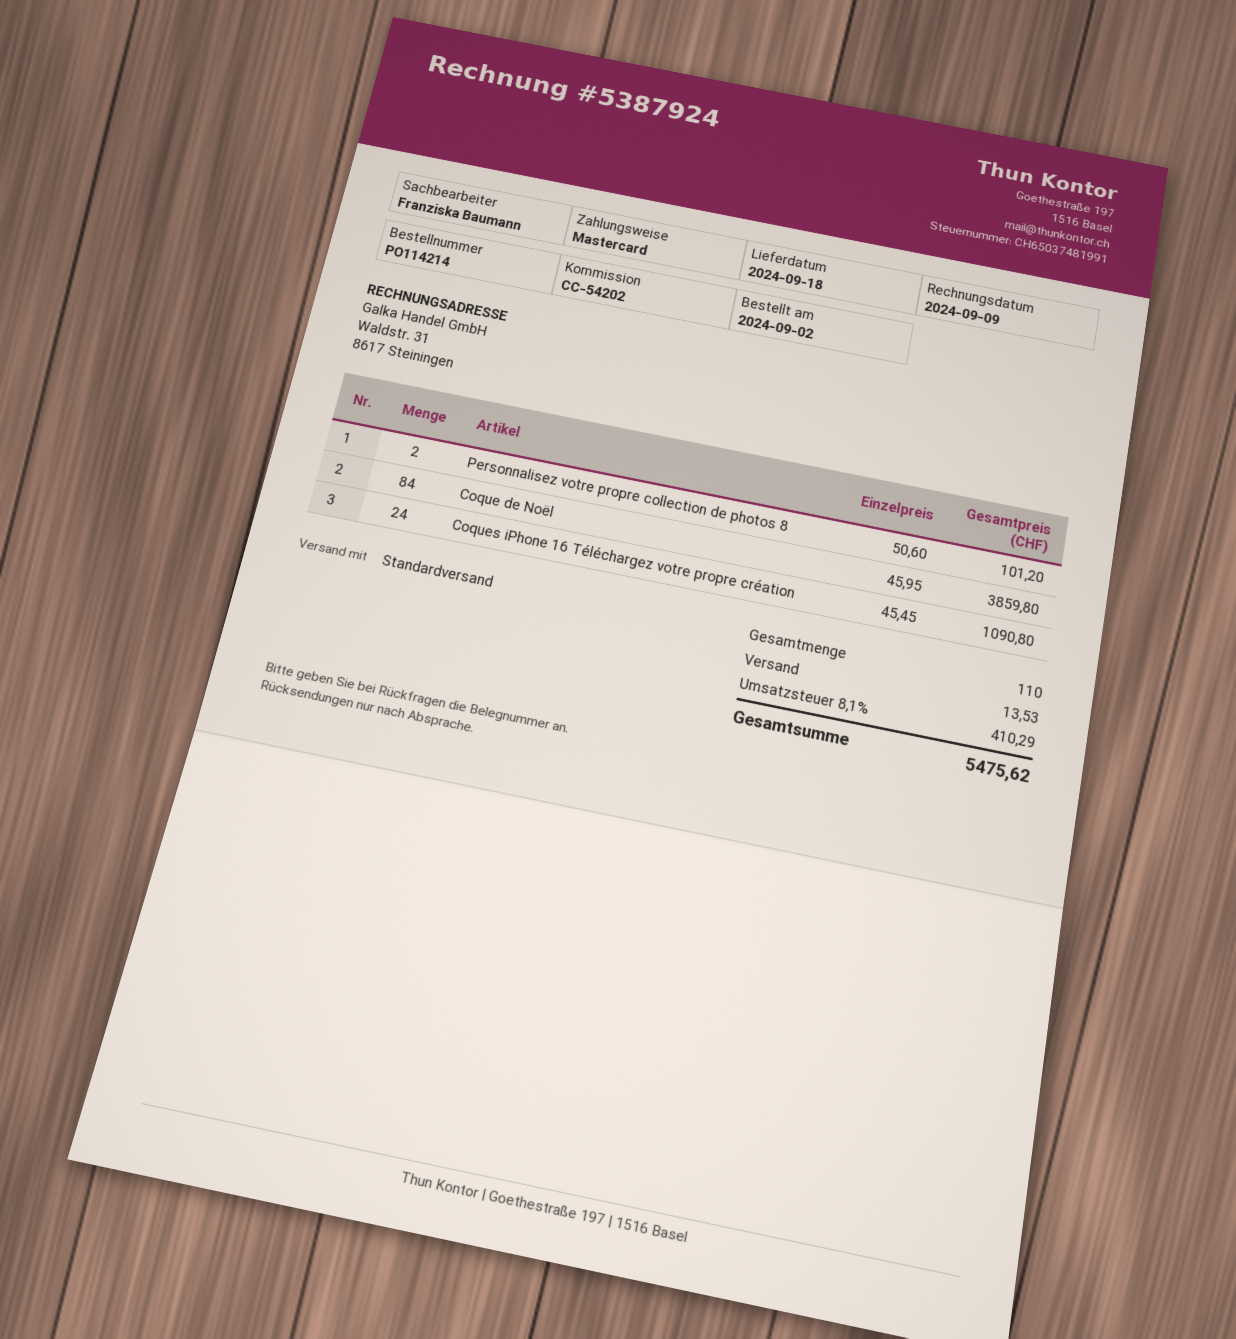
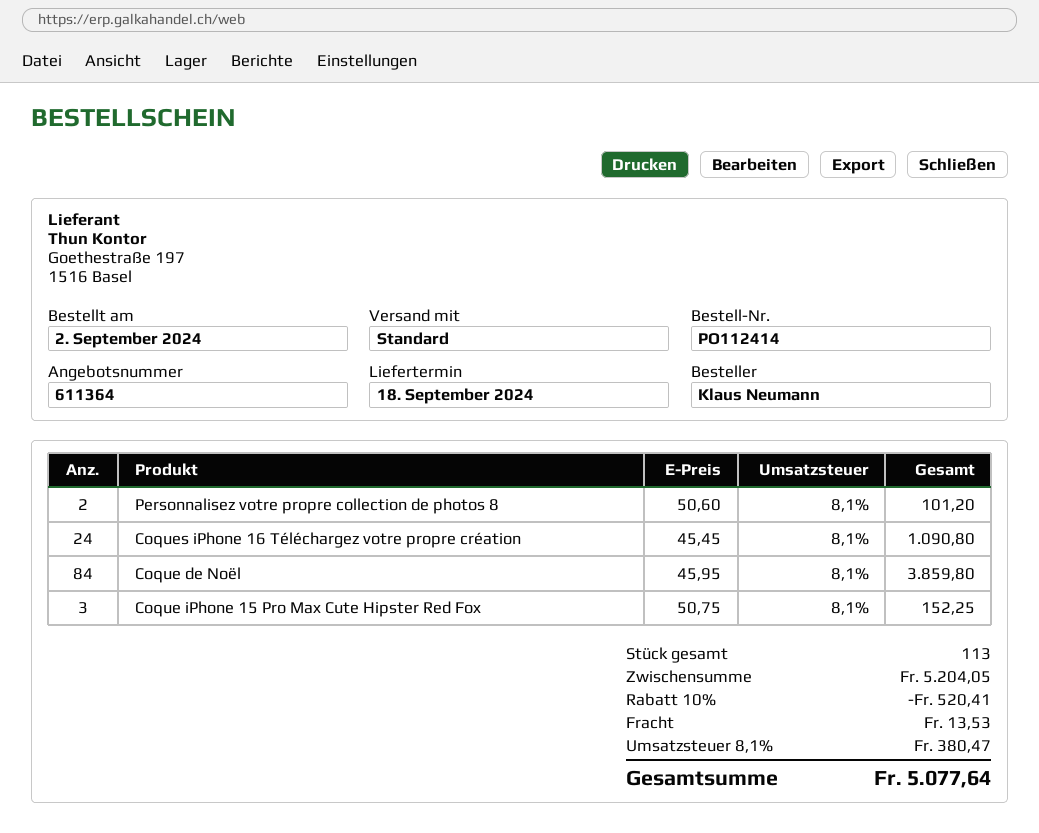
order number: PO114214 -> PO112414
Coque iPhone 15 Pro Max Cute Hipster Red Fox: none -> 3 x 50.75 = 152.25
total quantity: 110 -> 113
discount: none -> 10% = 520.41
tax: 8.1% = 410.29 -> 8.1% = 380.47
total: 5475.62 -> 5077.64

